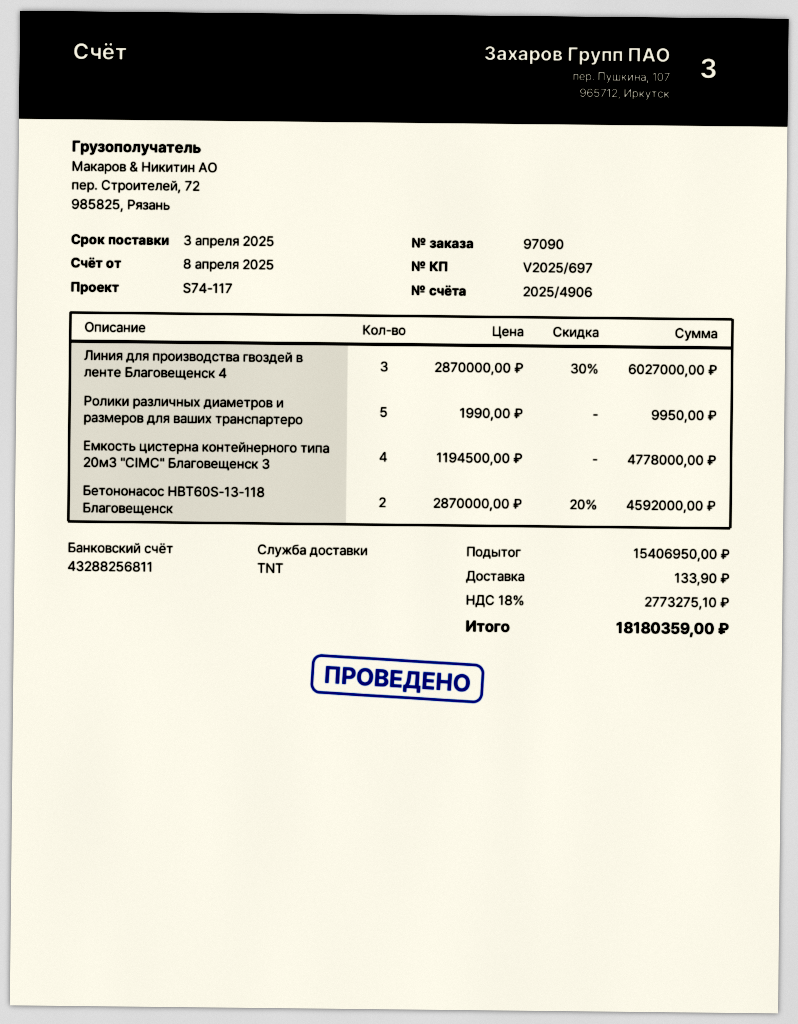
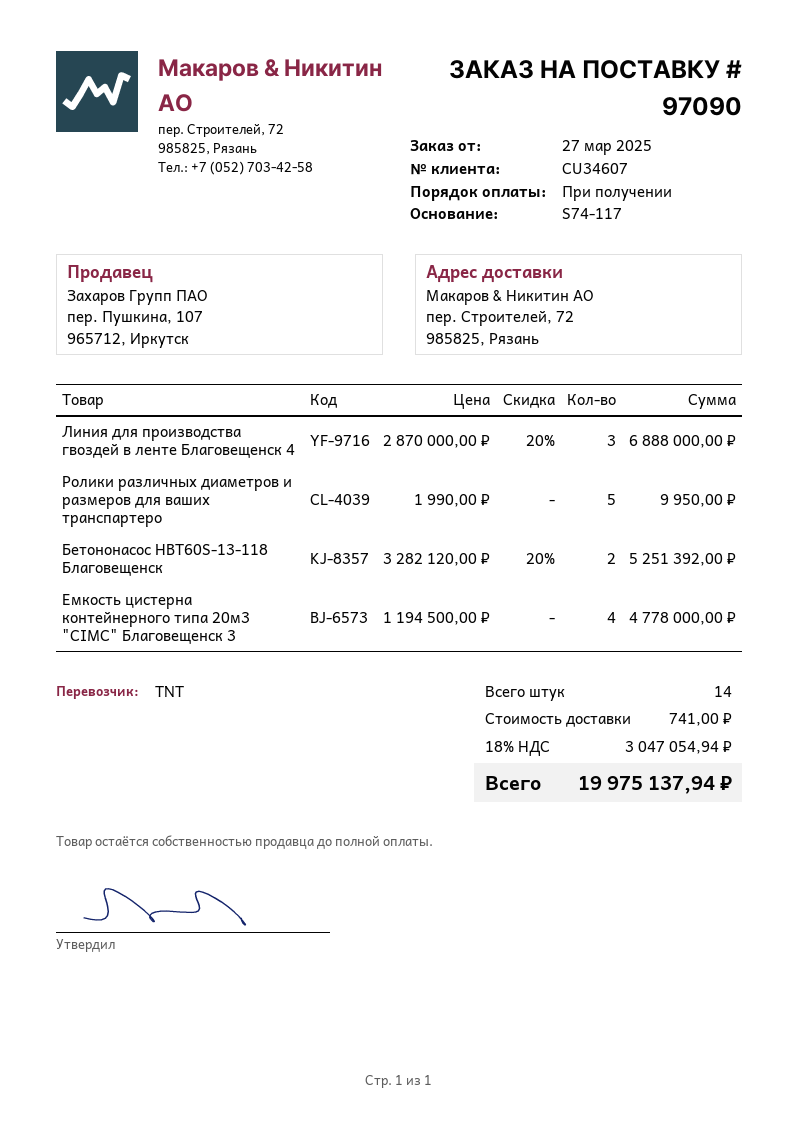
Линия для производства гвоздей в ленте Благовещенск 4: 3 x 2870000.00 - 30% = 6027000.00 -> 3 x 2870000.00 - 20% = 6888000.00
Бетононасос HBT60S-13-118 Благовещенск: 2 x 2870000.00 - 20% = 4592000.00 -> 2 x 3282120.00 - 20% = 5251392.00
shipping: 133.90 -> 741.00
tax: 18% = 2773275.10 -> 18% = 3047054.94
total: 18180359.00 -> 19975137.94

